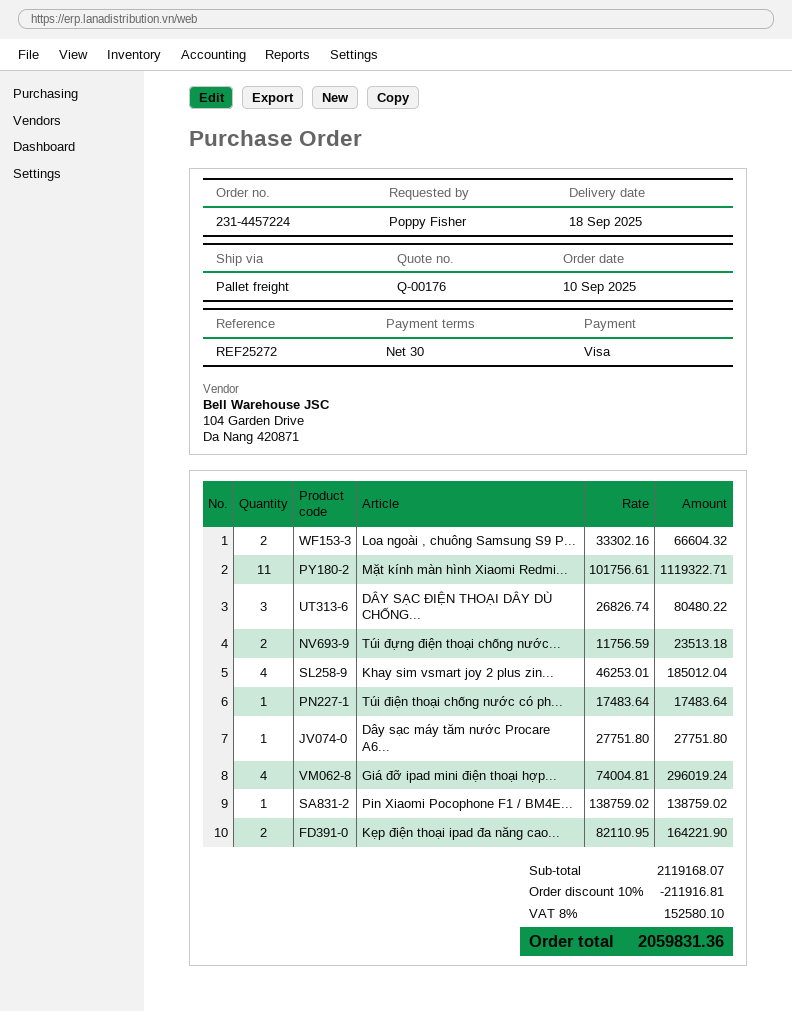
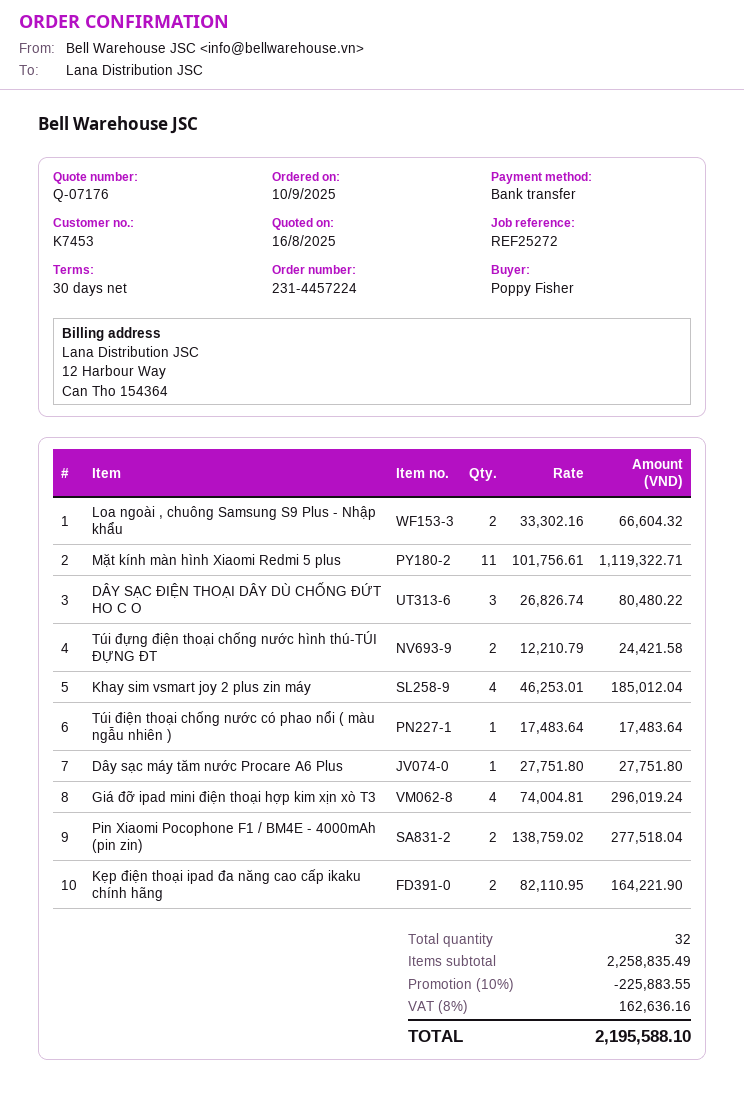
quote number: Q-00176 -> Q-07176
payment method: Visa -> bank transfer
Túi đựng điện thoại chống nước...: 2 x 11756.59 = 23513.18 -> 2 x 12210.79 = 24421.58
Pin Xiaomi Pocophone F1 / BM4E...: 1 x 138759.02 = 138759.02 -> 2 x 138759.02 = 277518.04
subtotal: 2119168.07 -> 2258835.49
discount: 10% = 211916.81 -> 10% = 225883.55
tax: 8% = 152580.10 -> 8% = 162636.16
total: 2059831.36 -> 2195588.10

